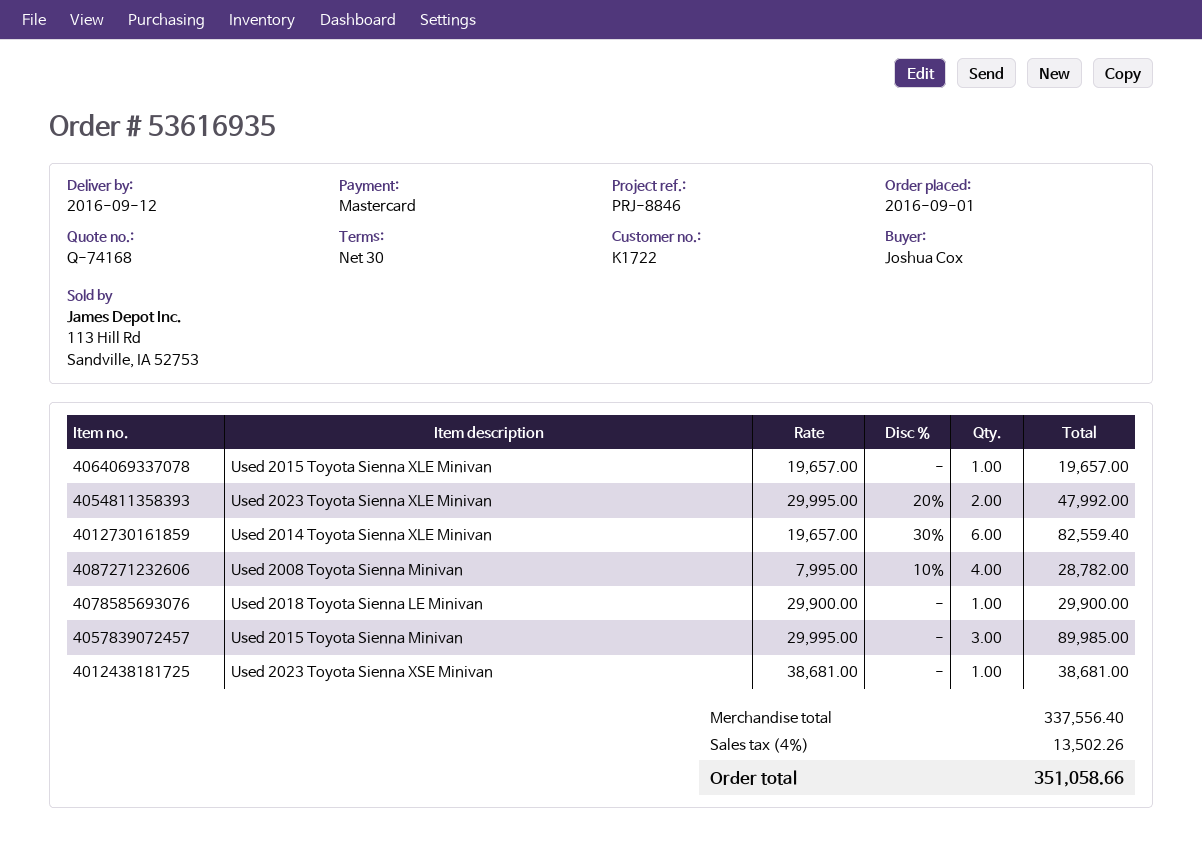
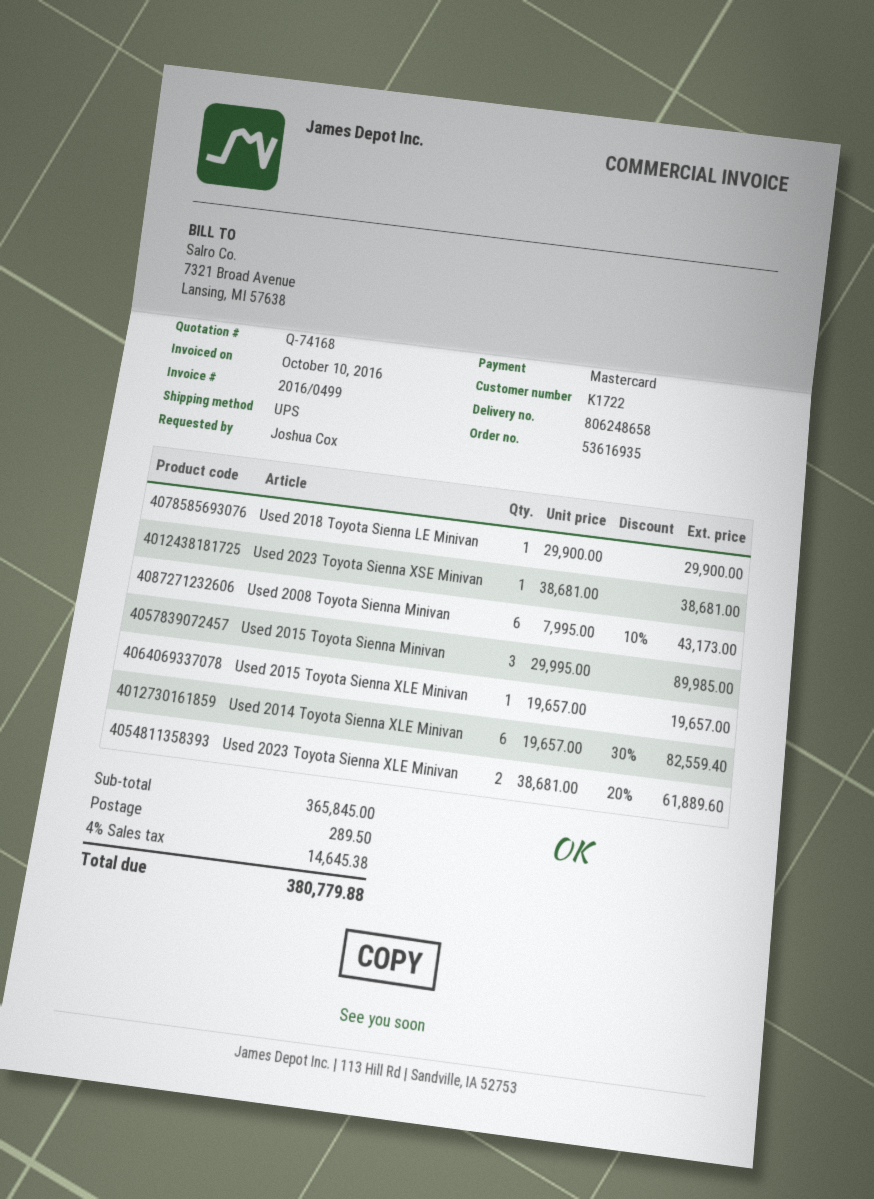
Used 2023 Toyota Sienna XLE Minivan: 2 x 29995.00 - 20% = 47992.00 -> 2 x 38681.00 - 20% = 61889.60
Used 2008 Toyota Sienna Minivan: 4 x 7995.00 - 10% = 28782.00 -> 6 x 7995.00 - 10% = 43173.00
subtotal: 337556.40 -> 365845.00
shipping: none -> 289.50
tax: 4% = 13502.26 -> 4% = 14645.38
total: 351058.66 -> 380779.88

